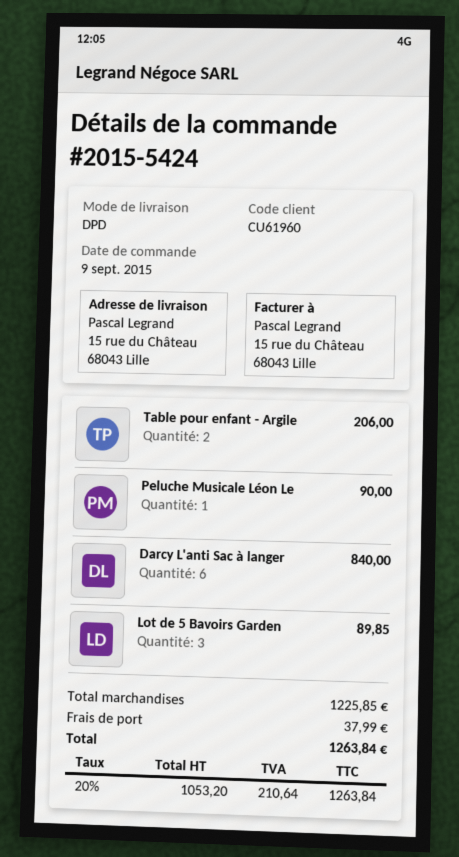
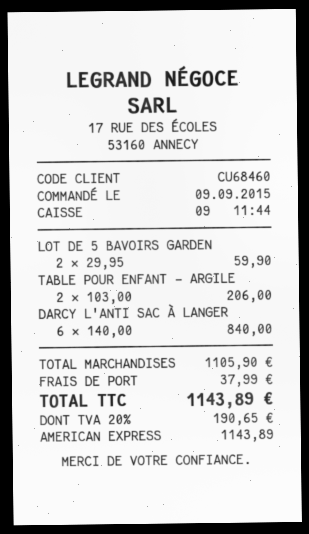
customer number: CU61960 -> CU68460
Peluche Musicale Léon Le: 1 for 90.00 -> none
Lot de 5 Bavoirs Garden: 3 for 89.85 -> 2 for 59.90
subtotal: 1225.85 -> 1105.90
tax: 20% = 210.64 -> 20% = 190.65
total: 1263.84 -> 1143.89

